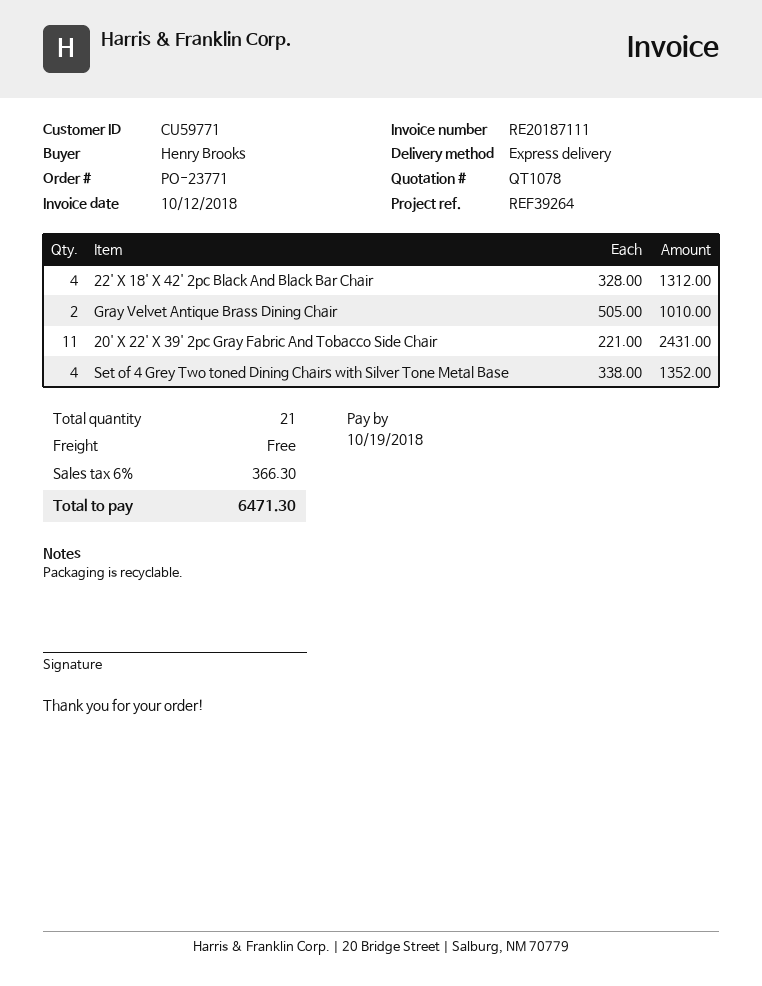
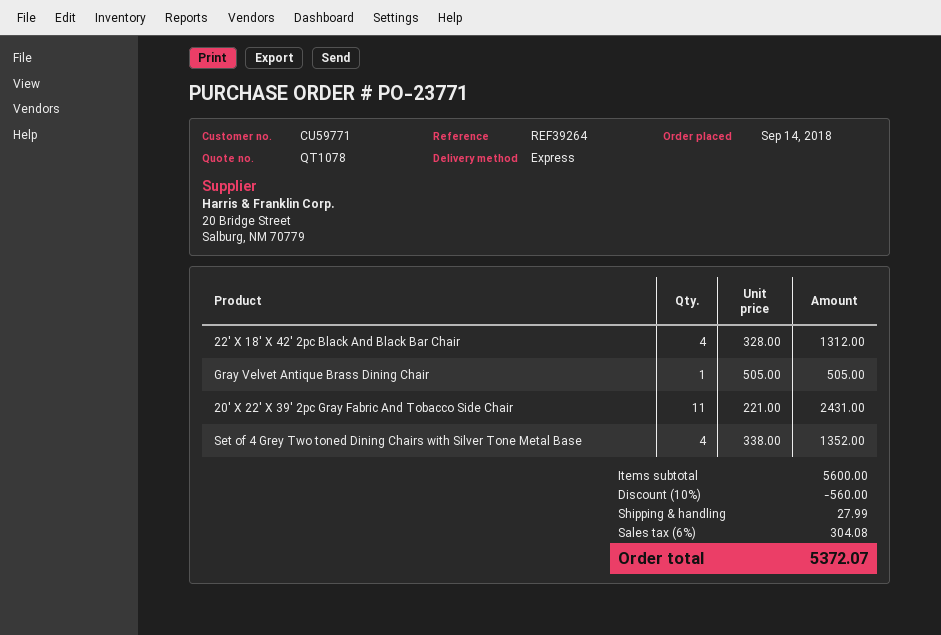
Gray Velvet Antique Brass Dining Chair: 2 x 505.00 = 1010.00 -> 1 x 505.00 = 505.00
discount: none -> 10% = 560.00
shipping: 0.00 -> 27.99
tax: 6% = 366.30 -> 6% = 304.08
total: 6471.30 -> 5372.07

